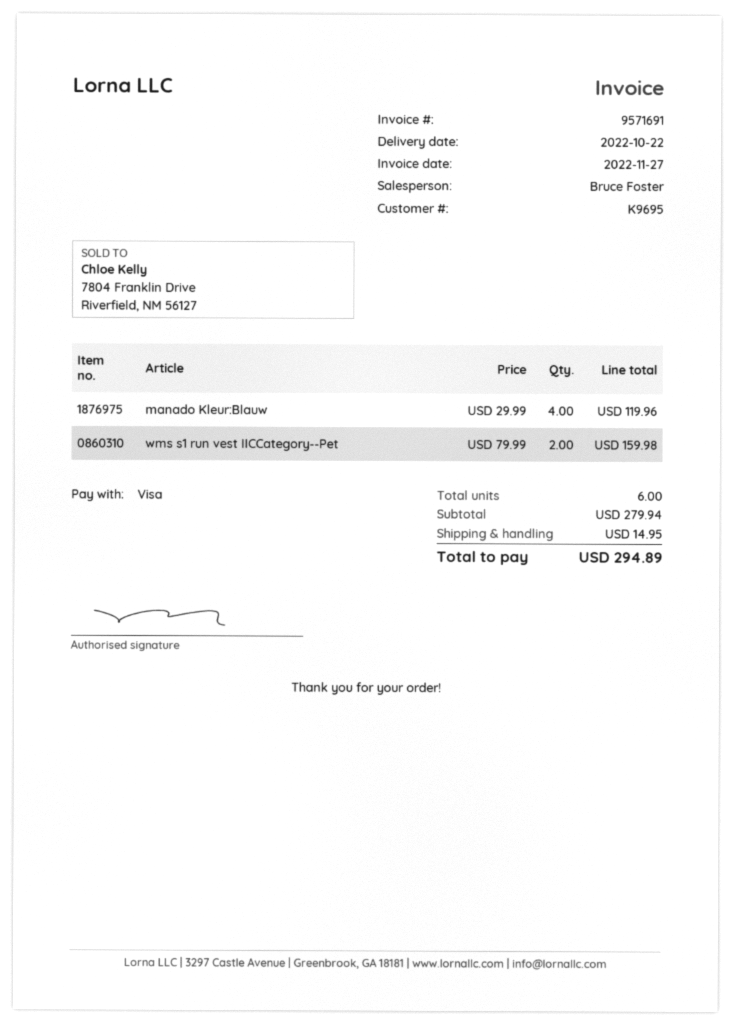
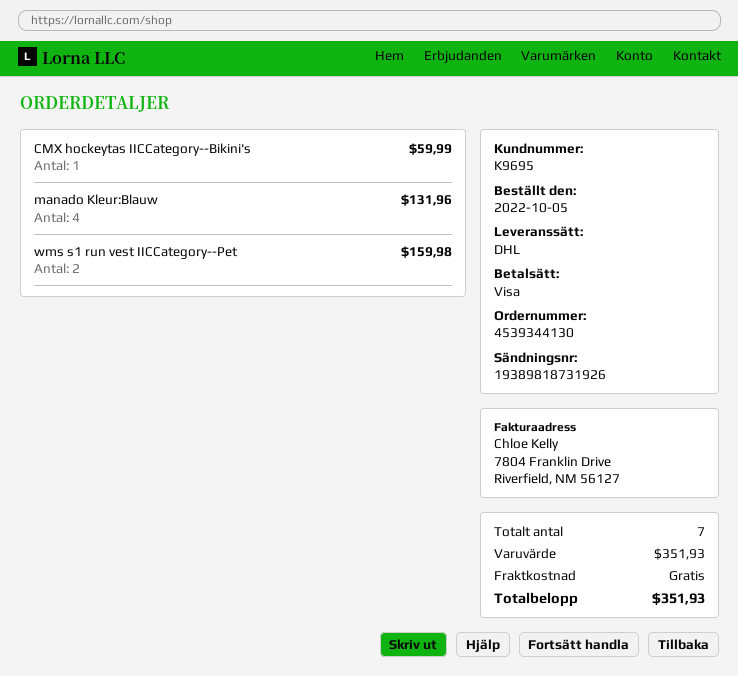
manado Kleur:Blauw: 4 for 119.96 -> 4 for 131.96
CMX hockeytas IICCategory--Bikini's: none -> 1 for 59.99
total quantity: 6 -> 7
subtotal: 279.94 -> 351.93
shipping: 14.95 -> 0.00
total: 294.89 -> 351.93

